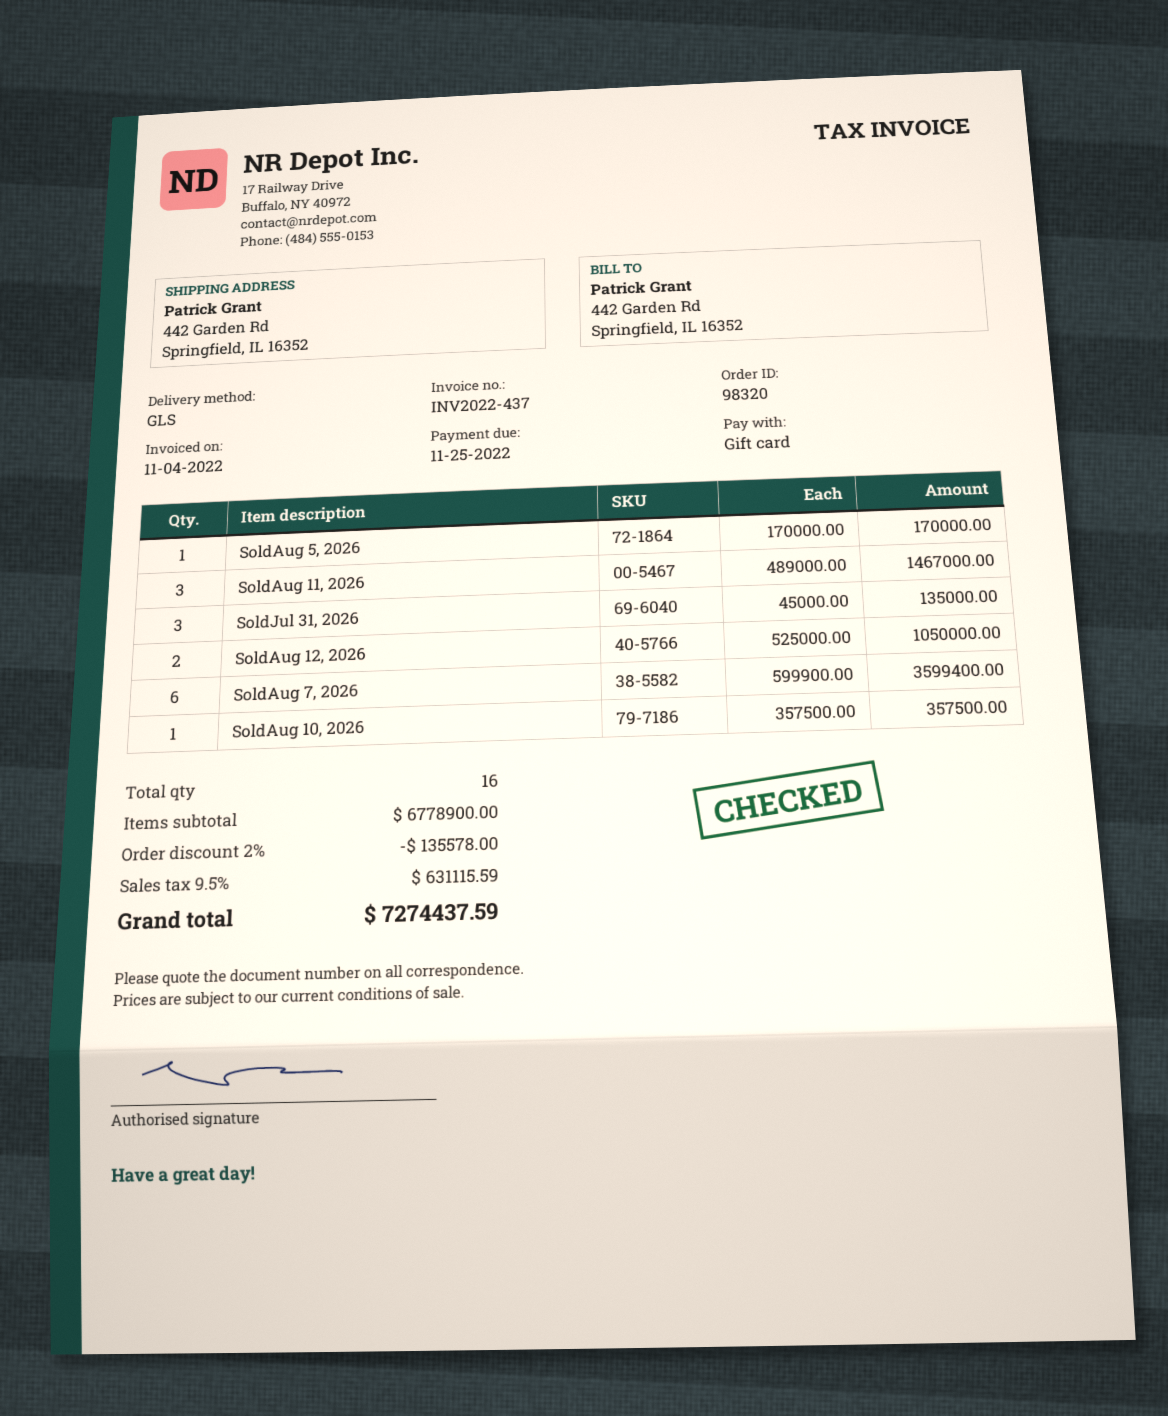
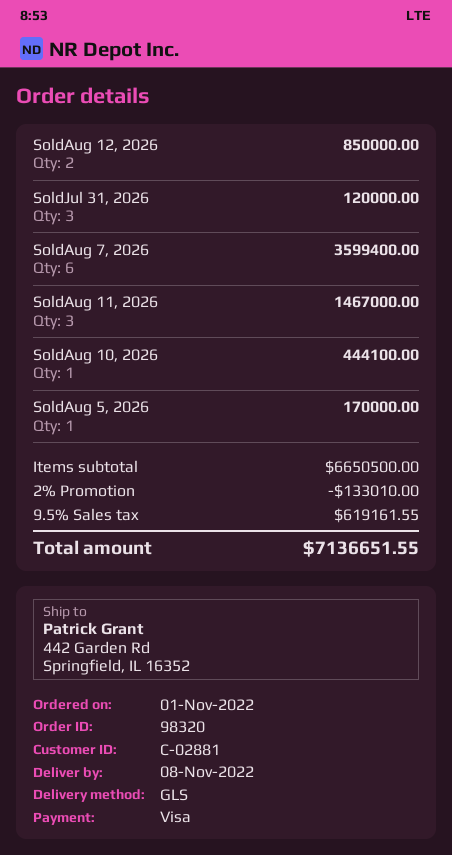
payment method: gift card -> Visa
SoldJul 31, 2026: 3 for 135000.00 -> 3 for 120000.00
SoldAug 12, 2026: 2 for 1050000.00 -> 2 for 850000.00
SoldAug 10, 2026: 1 for 357500.00 -> 1 for 444100.00
subtotal: 6778900.00 -> 6650500.00
discount: 2% = 135578.00 -> 2% = 133010.00
tax: 9.5% = 631115.59 -> 9.5% = 619161.55
total: 7274437.59 -> 7136651.55

